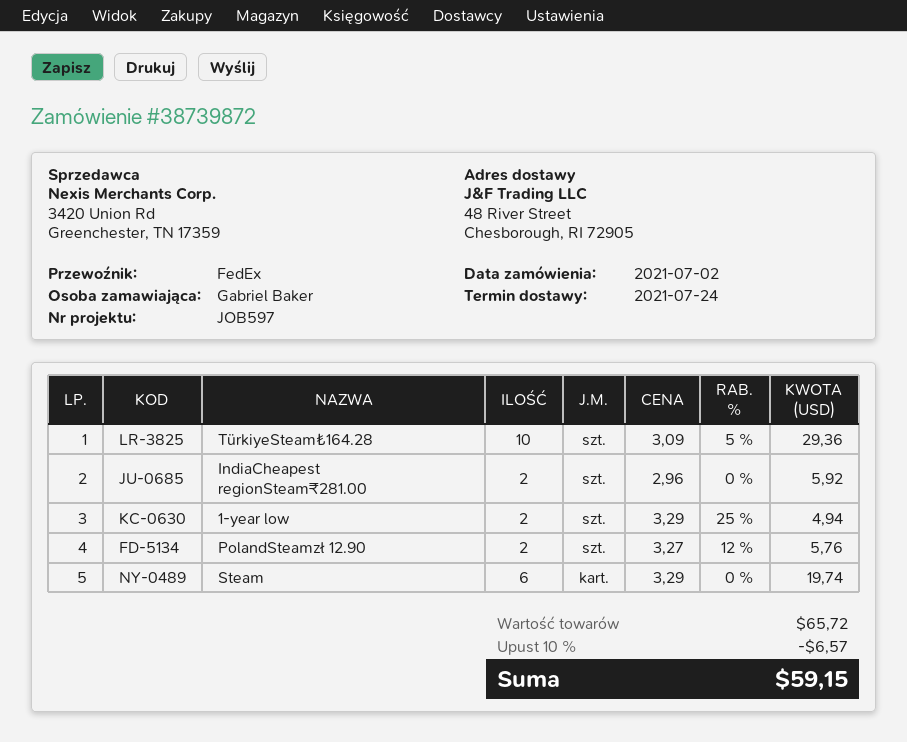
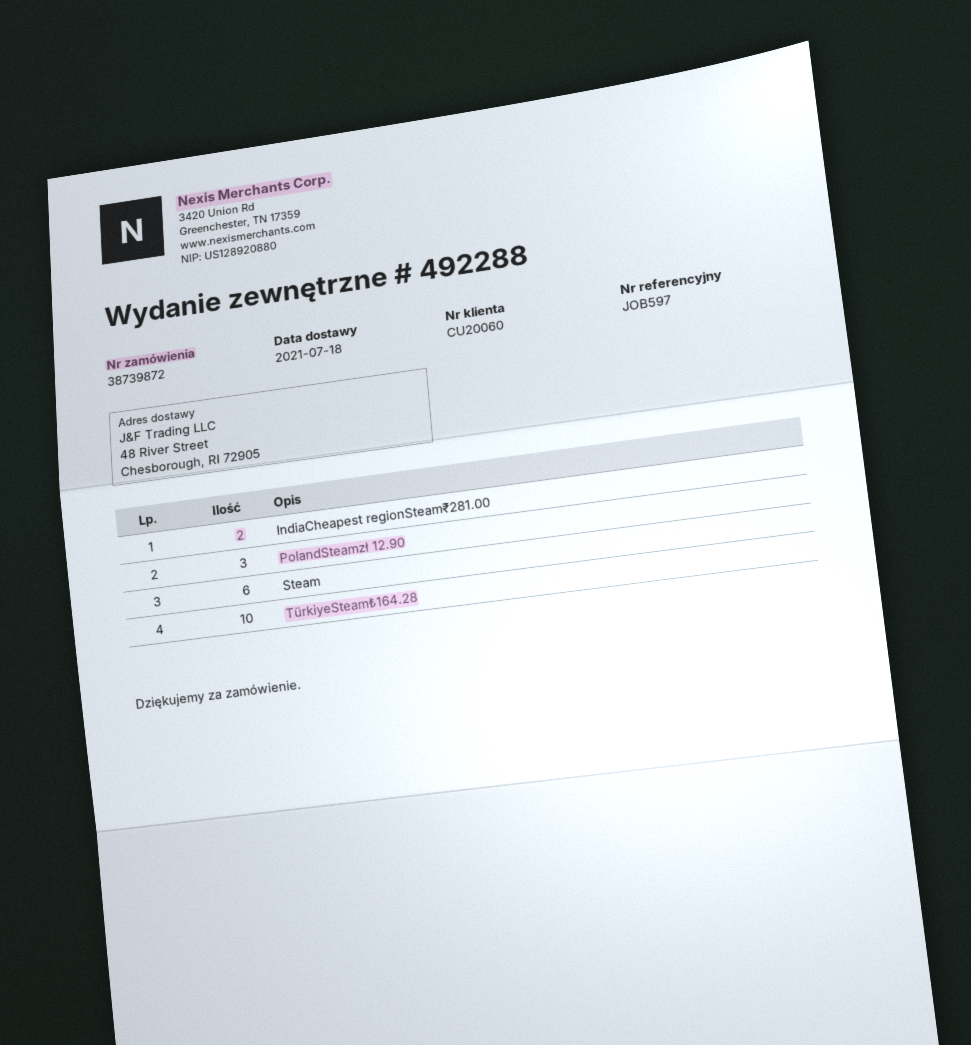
delivery date: 2021-07-24 -> 2021-07-18
1-year low: 2 -> none
PolandSteamzł 12.90: 2 -> 3

